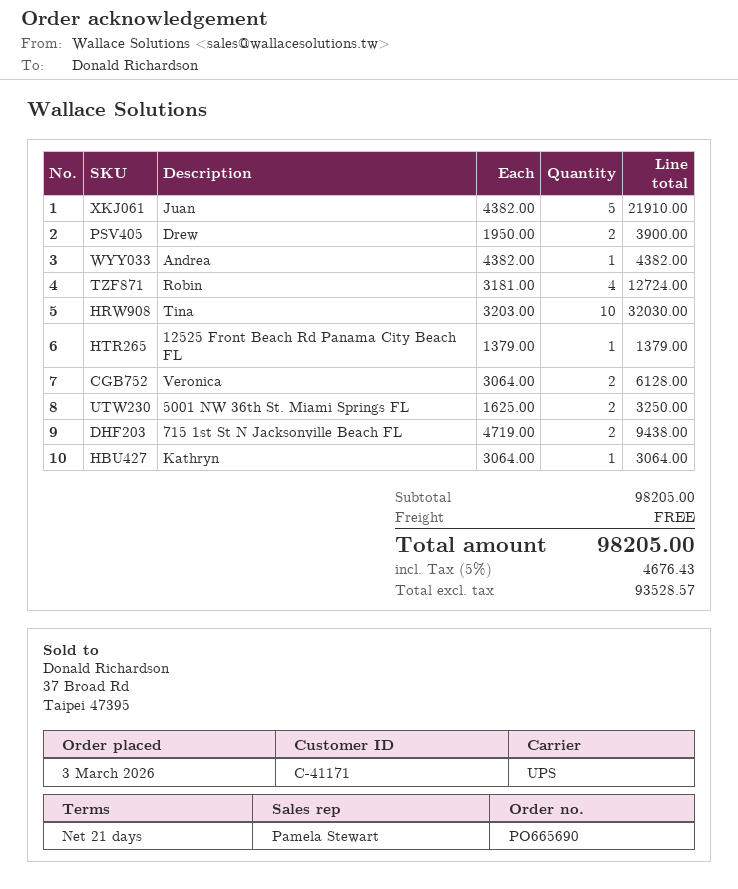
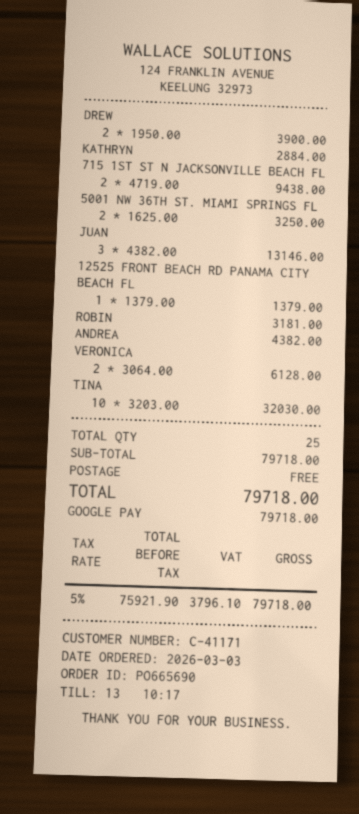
Juan: 5 x 4382.00 = 21910.00 -> 3 x 4382.00 = 13146.00
Robin: 4 x 3181.00 = 12724.00 -> 1 x 3181.00 = 3181.00
Kathryn: 1 x 3064.00 = 3064.00 -> 1 x 2884.00 = 2884.00
subtotal: 98205.00 -> 79718.00
net: 93528.57 -> 75921.90
tax: 5% = 4676.43 -> 5% = 3796.10
total: 98205.00 -> 79718.00

